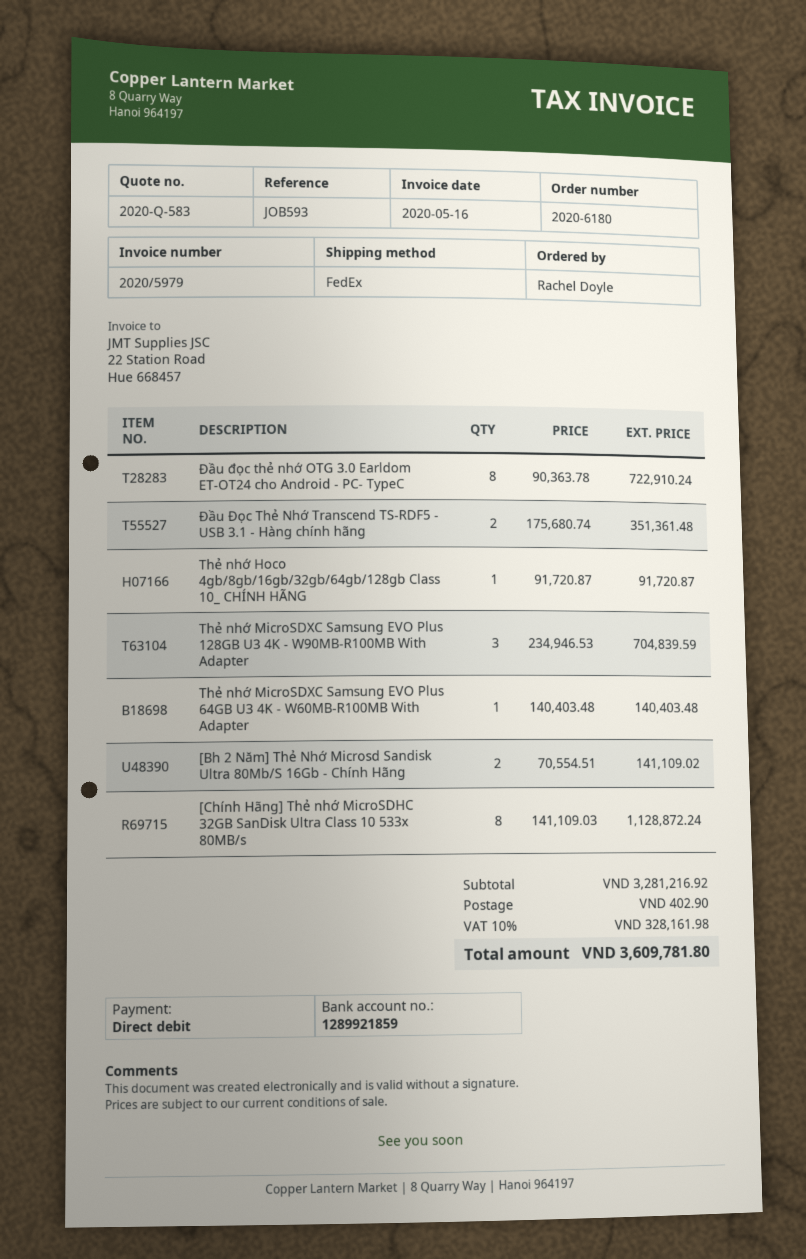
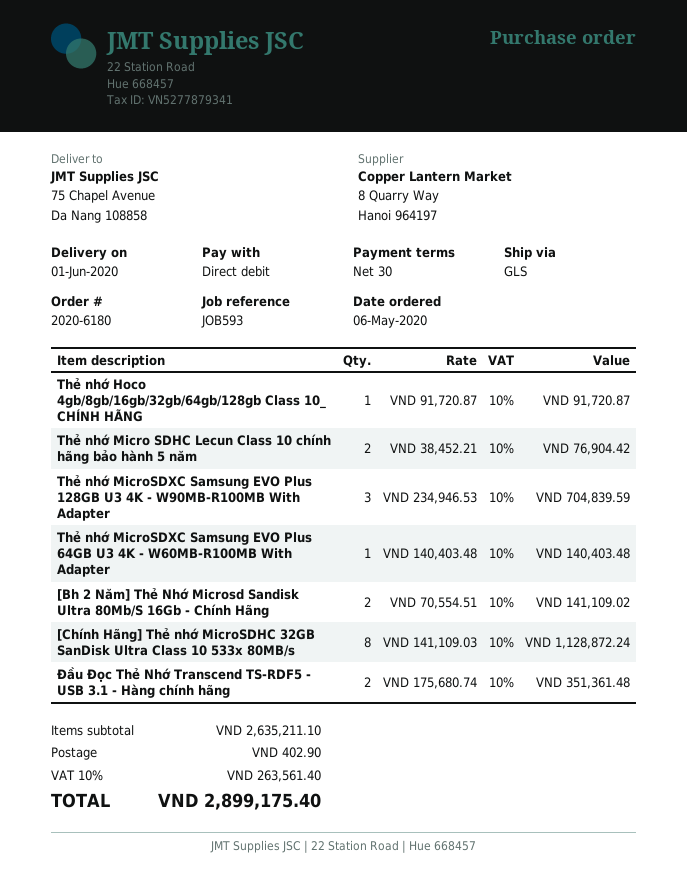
shipping method: FedEx -> GLS
Đầu đọc thẻ nhớ OTG 3.0 Earldom ET-OT24 cho Android - PC- TypeC: 8 x 90363.78 = 722910.24 -> none
Thẻ nhớ Micro SDHC Lecun Class 10 chính hãng bảo hành 5 năm: none -> 2 x 38452.21 = 76904.42
subtotal: 3281216.92 -> 2635211.10
tax: 10% = 328161.98 -> 10% = 263561.40
total: 3609781.80 -> 2899175.40

